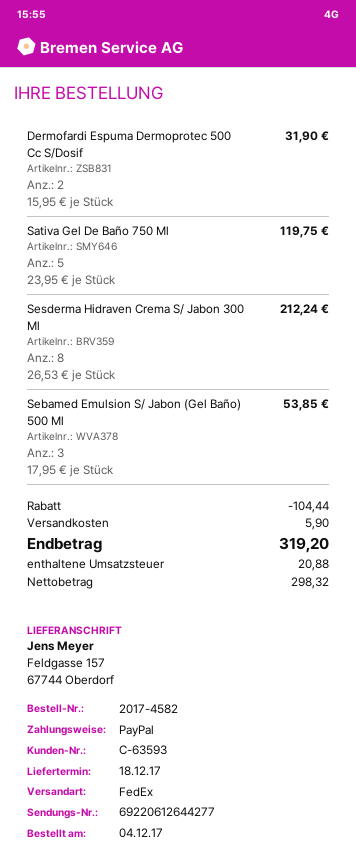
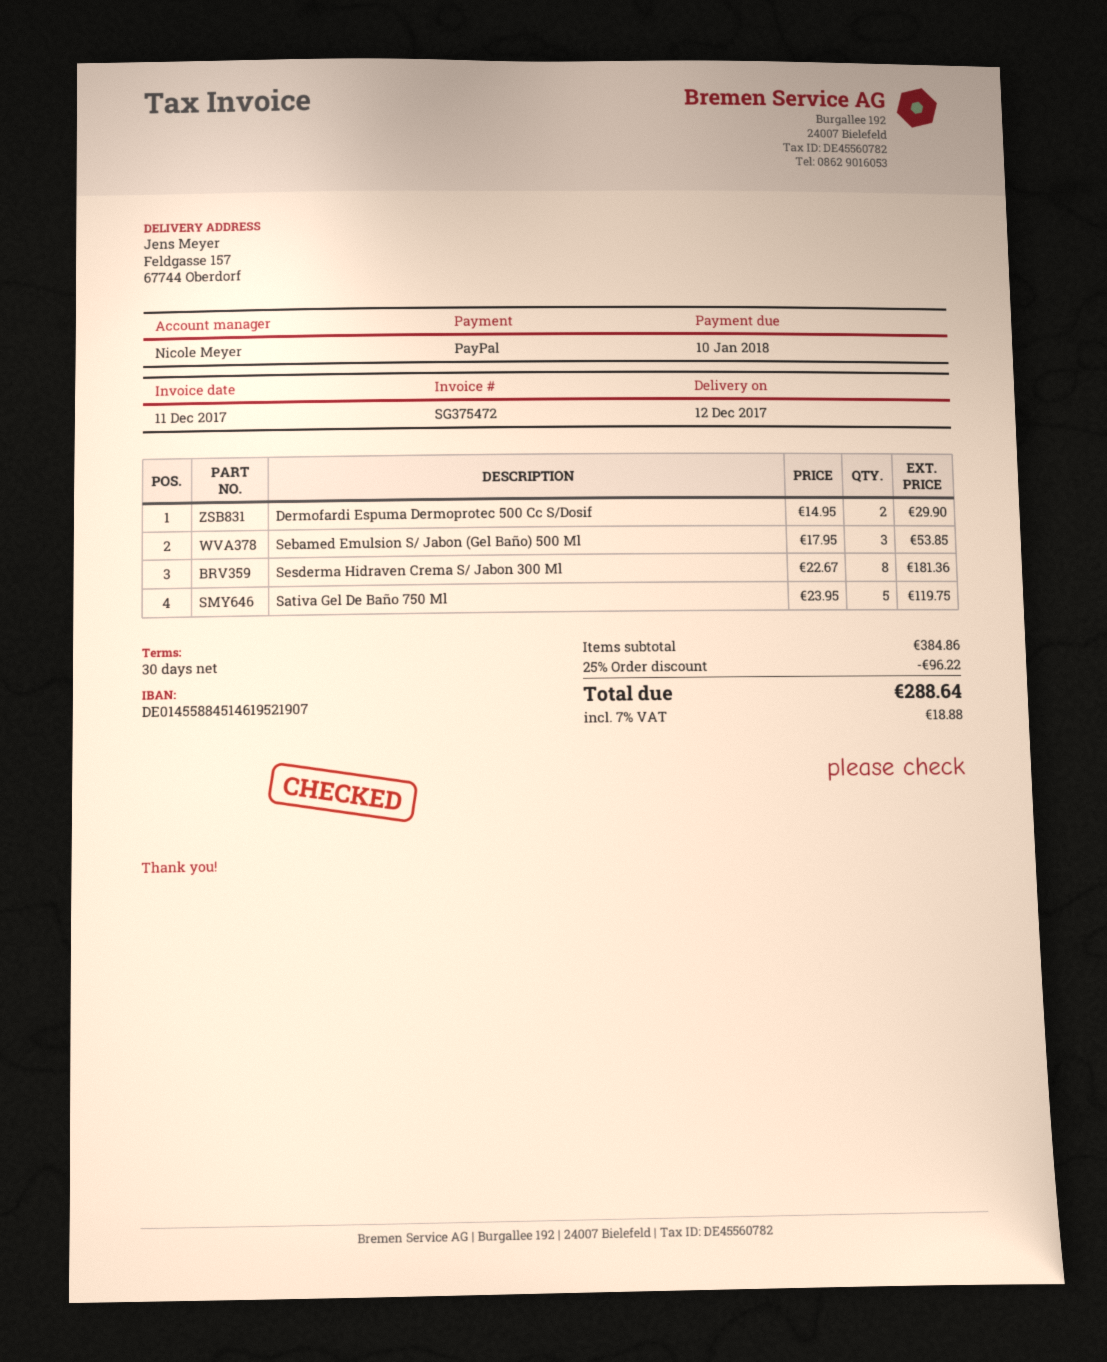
delivery date: 2017-12-18 -> 2017-12-12
Dermofardi Espuma Dermoprotec 500 Cc S/Dosif: 2 x 15.95 = 31.90 -> 2 x 14.95 = 29.90
Sesderma Hidraven Crema S/ Jabon 300 Ml: 8 x 26.53 = 212.24 -> 8 x 22.67 = 181.36
discount: 104.44 -> 96.22
shipping: 5.90 -> none
tax: 20.88 -> 18.88
total: 319.20 -> 288.64

